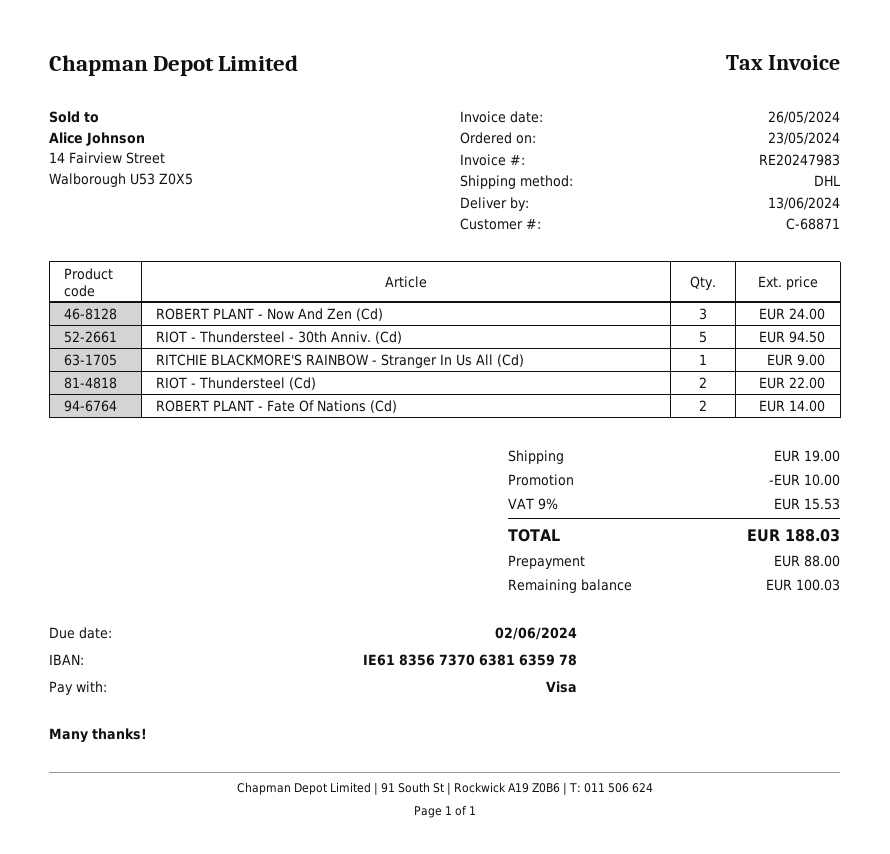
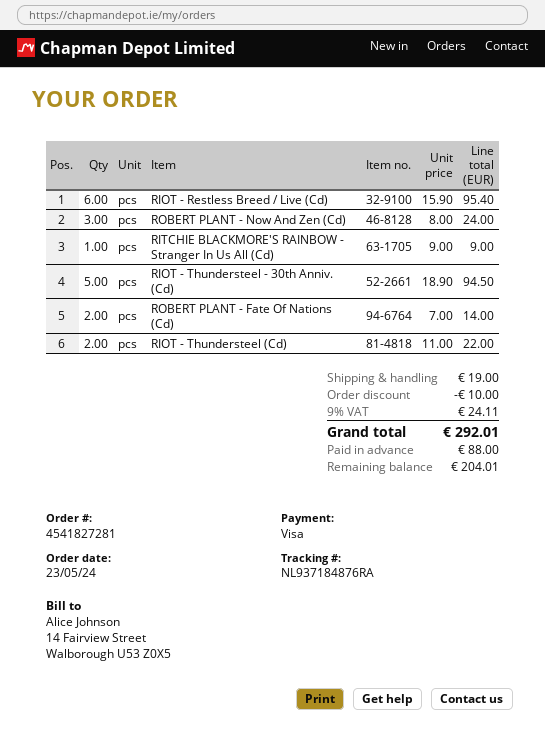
RIOT - Restless Breed / Live (Cd): none -> 6 for 95.40
tax: 9% = 15.53 -> 9% = 24.11
total: 188.03 -> 292.01
balance: 100.03 -> 204.01

